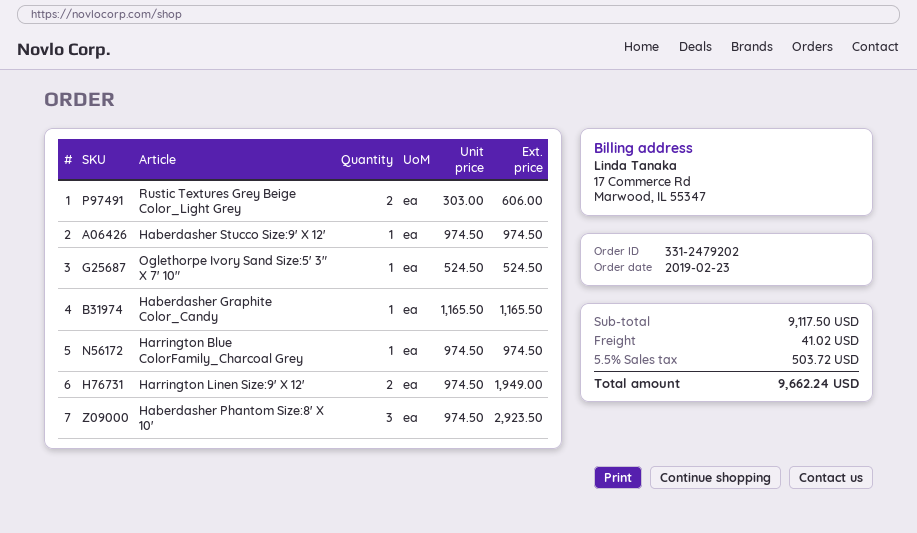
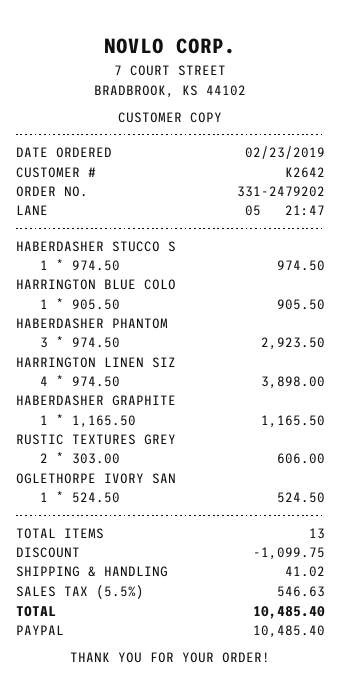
Harrington Blue ColorFamily_Charcoal Grey: 1 x 974.50 = 974.50 -> 1 x 905.50 = 905.50
Harrington Linen Size:9' X 12': 2 x 974.50 = 1949.00 -> 4 x 974.50 = 3898.00
discount: none -> 1099.75
tax: 5.5% = 503.72 -> 5.5% = 546.63
total: 9662.24 -> 10485.40

